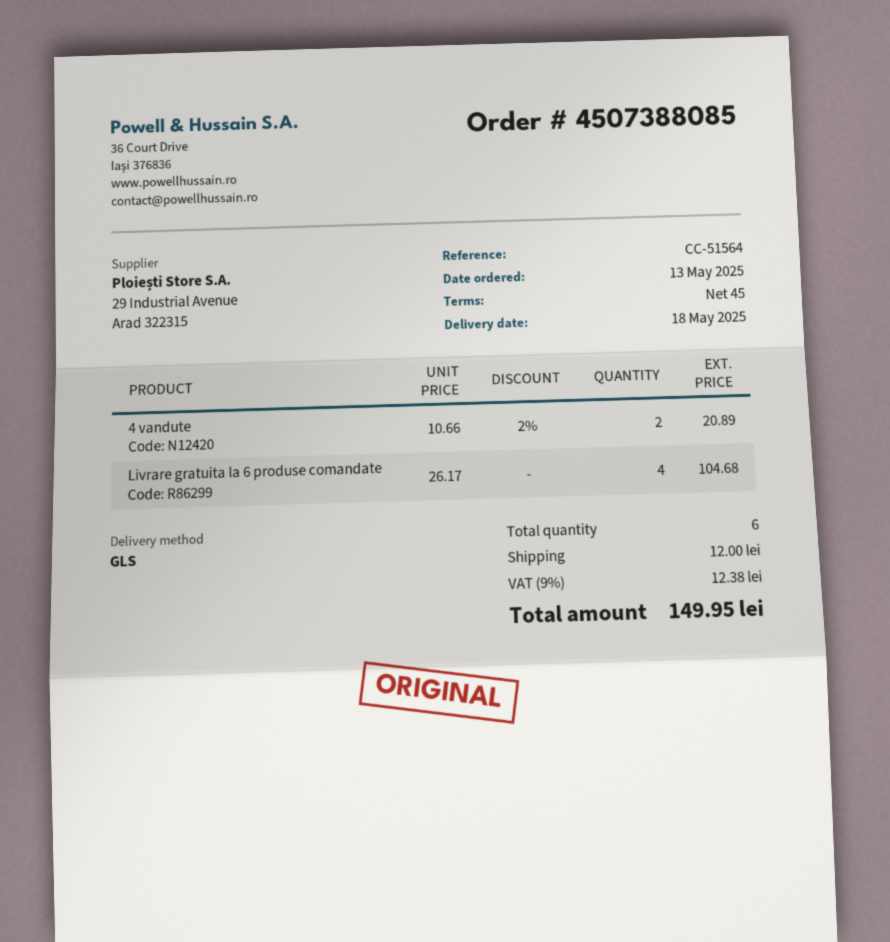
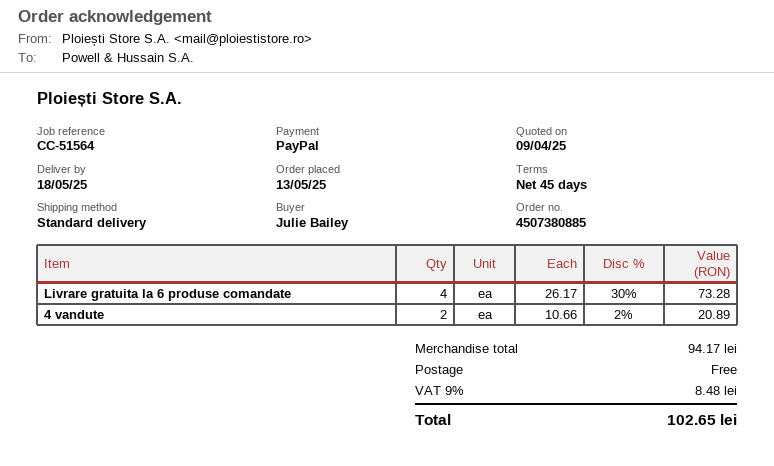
order number: 4507388085 -> 4507380885
shipping method: GLS -> standard
Livrare gratuita la 6 produse comandate: 4 x 26.17 = 104.68 -> 4 x 26.17 - 30% = 73.28
shipping: 12.00 -> 0.00
tax: 9% = 12.38 -> 9% = 8.48
total: 149.95 -> 102.65

